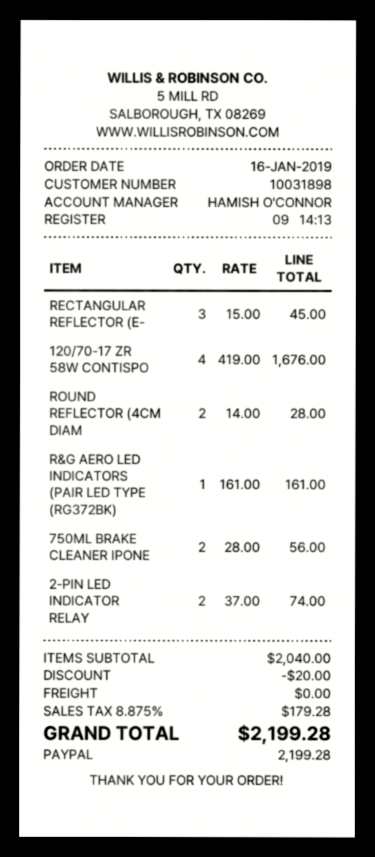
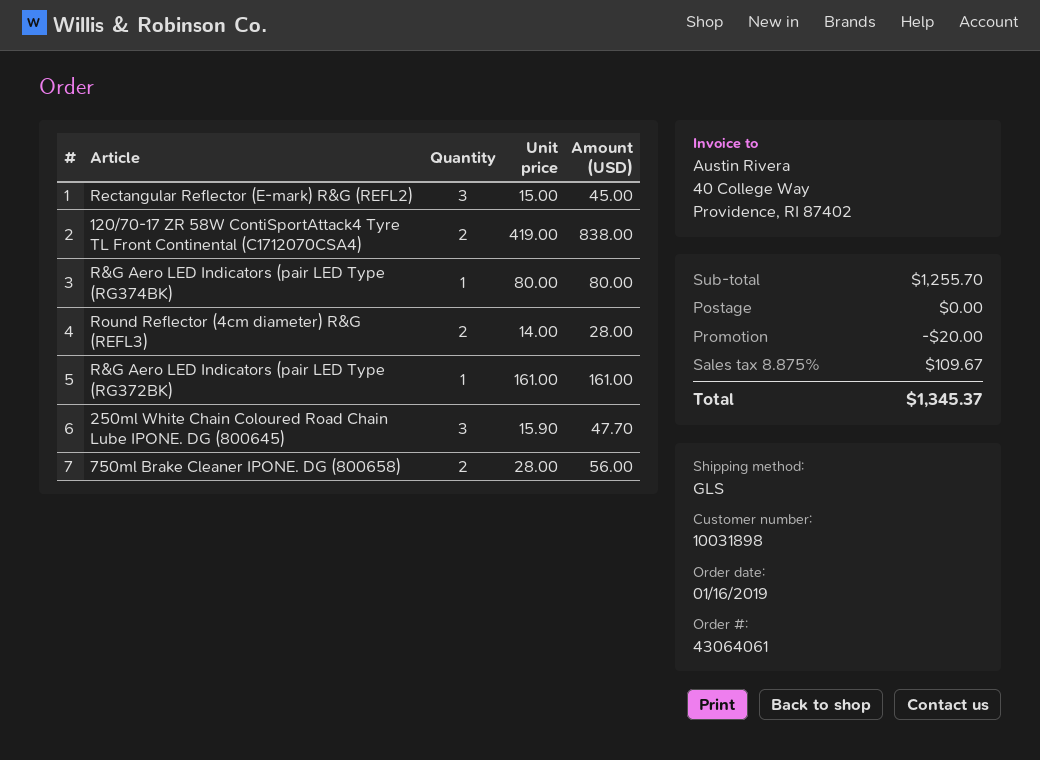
120/70-17 ZR 58W CONTISPO: 4 x 419.00 = 1676.00 -> 2 x 419.00 = 838.00
2-PIN LED INDICATOR RELAY: 2 x 37.00 = 74.00 -> none
R&G Aero LED Indicators (pair LED Type (RG374BK): none -> 1 x 80.00 = 80.00
250ml White Chain Coloured Road Chain Lube IPONE. DG (800645): none -> 3 x 15.90 = 47.70
subtotal: 2040.00 -> 1255.70
tax: 8.875% = 179.28 -> 8.875% = 109.67
total: 2199.28 -> 1345.37

